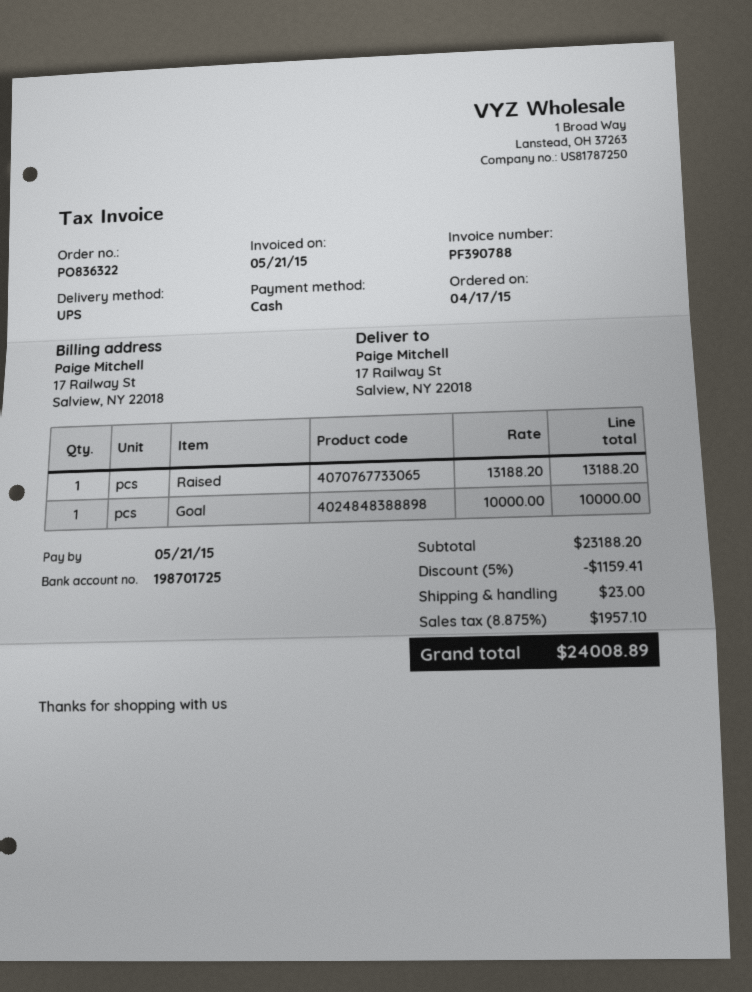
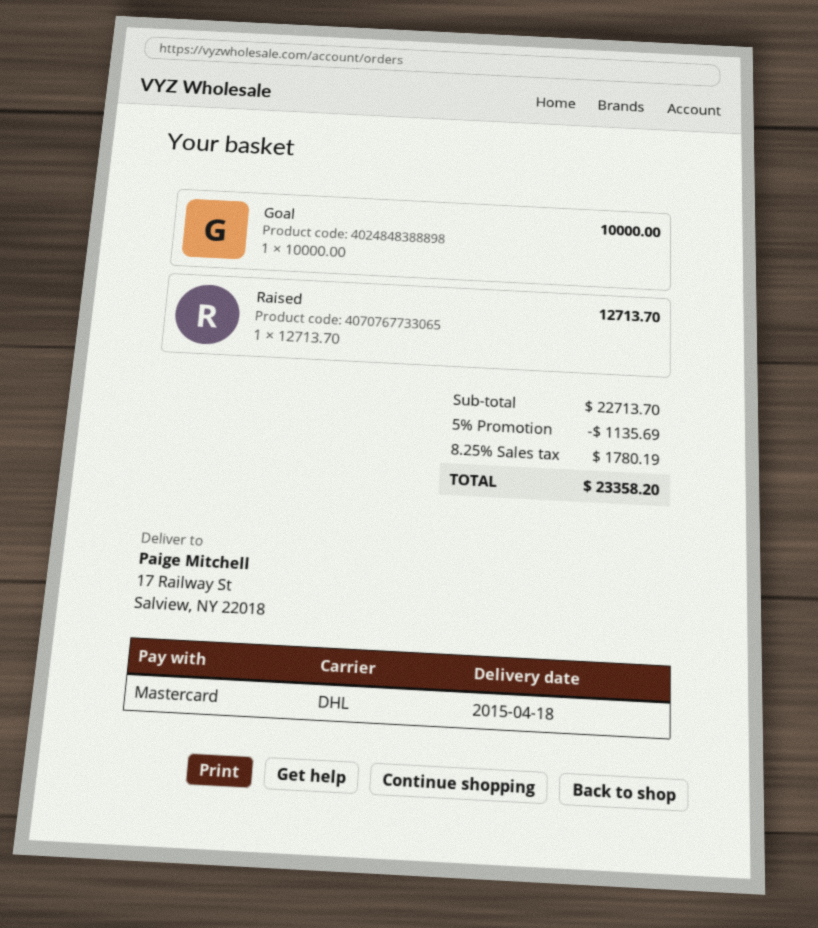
payment method: cash -> Mastercard
shipping method: UPS -> DHL
Raised: 1 x 13188.20 = 13188.20 -> 1 x 12713.70 = 12713.70
subtotal: 23188.20 -> 22713.70
discount: 5% = 1159.41 -> 5% = 1135.69
shipping: 23.00 -> none
tax: 8.875% = 1957.10 -> 8.25% = 1780.19
total: 24008.89 -> 23358.20

